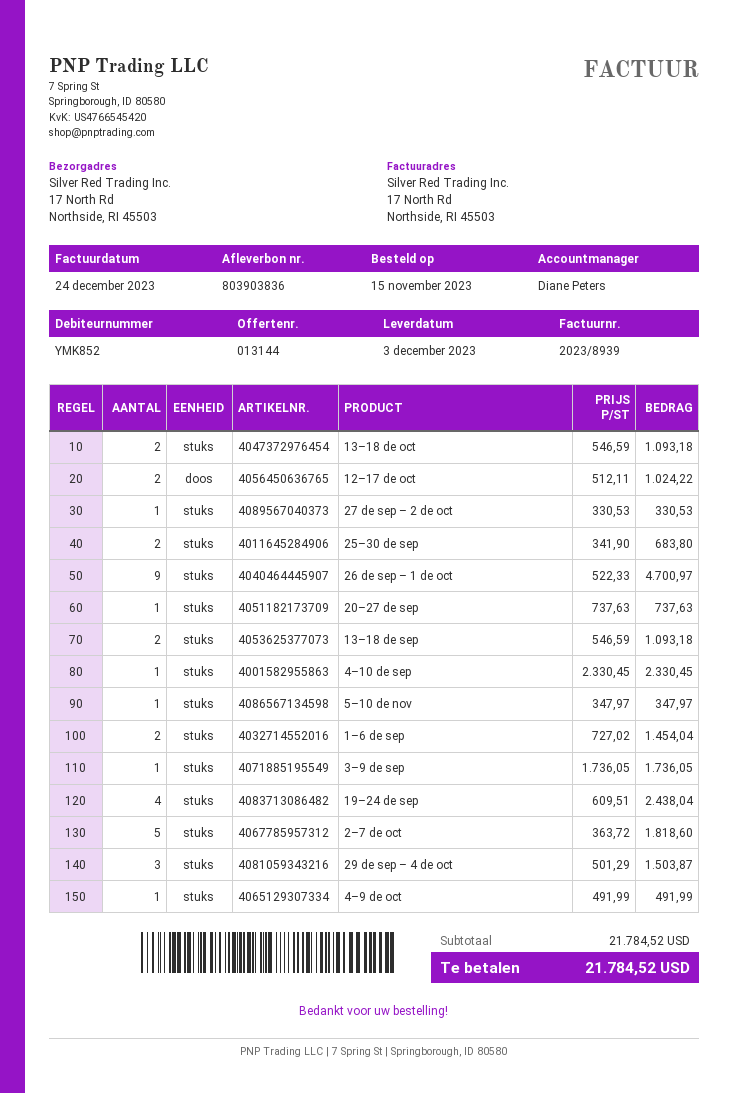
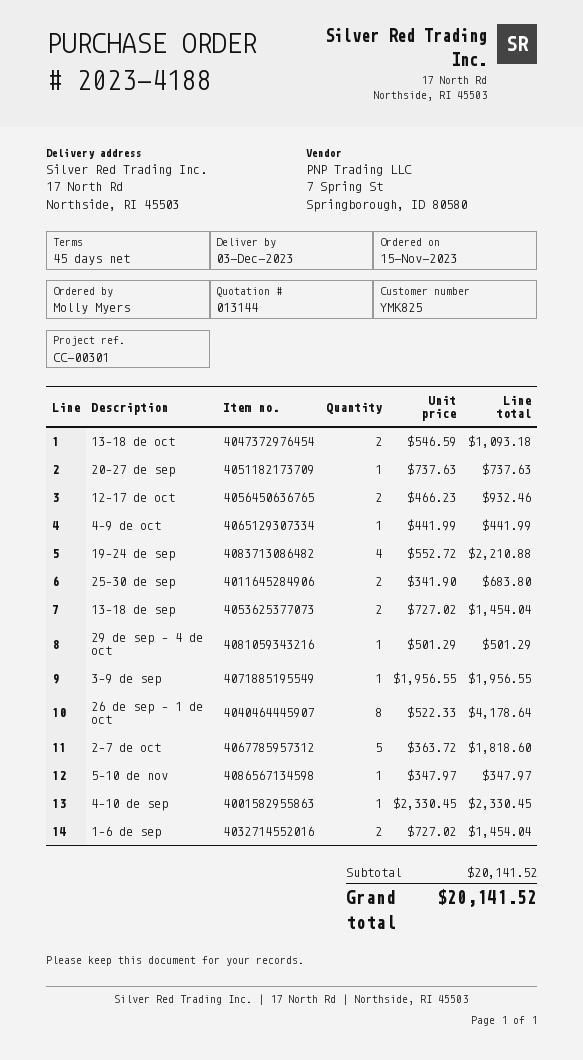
customer number: YMK852 -> YMK825
12–17 de oct: 2 x 512.11 = 1024.22 -> 2 x 466.23 = 932.46
27 de sep – 2 de oct: 1 x 330.53 = 330.53 -> none
26 de sep – 1 de oct: 9 x 522.33 = 4700.97 -> 8 x 522.33 = 4178.64
13–18 de sep: 2 x 546.59 = 1093.18 -> 2 x 727.02 = 1454.04
3–9 de sep: 1 x 1736.05 = 1736.05 -> 1 x 1956.55 = 1956.55
19–24 de sep: 4 x 609.51 = 2438.04 -> 4 x 552.72 = 2210.88
29 de sep – 4 de oct: 3 x 501.29 = 1503.87 -> 1 x 501.29 = 501.29
4–9 de oct: 1 x 491.99 = 491.99 -> 1 x 441.99 = 441.99
subtotal: 21784.52 -> 20141.52
total: 21784.52 -> 20141.52

